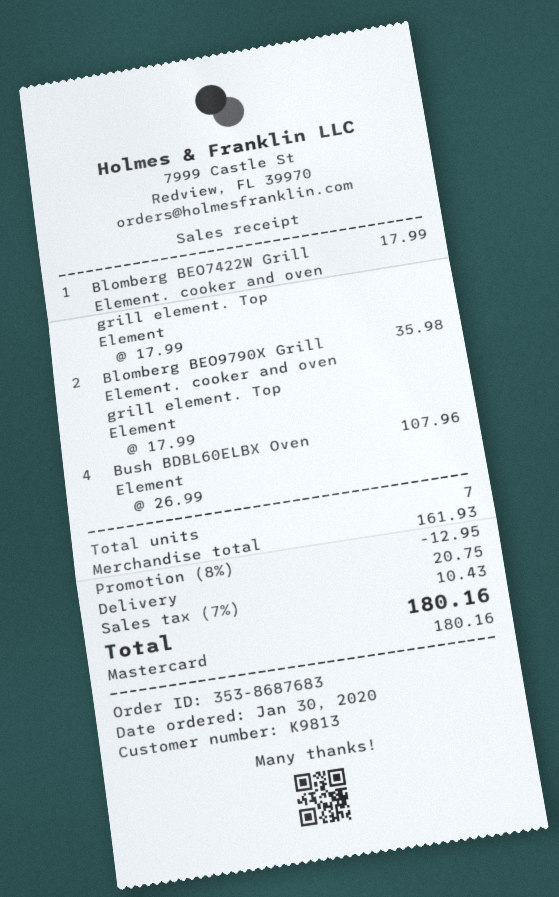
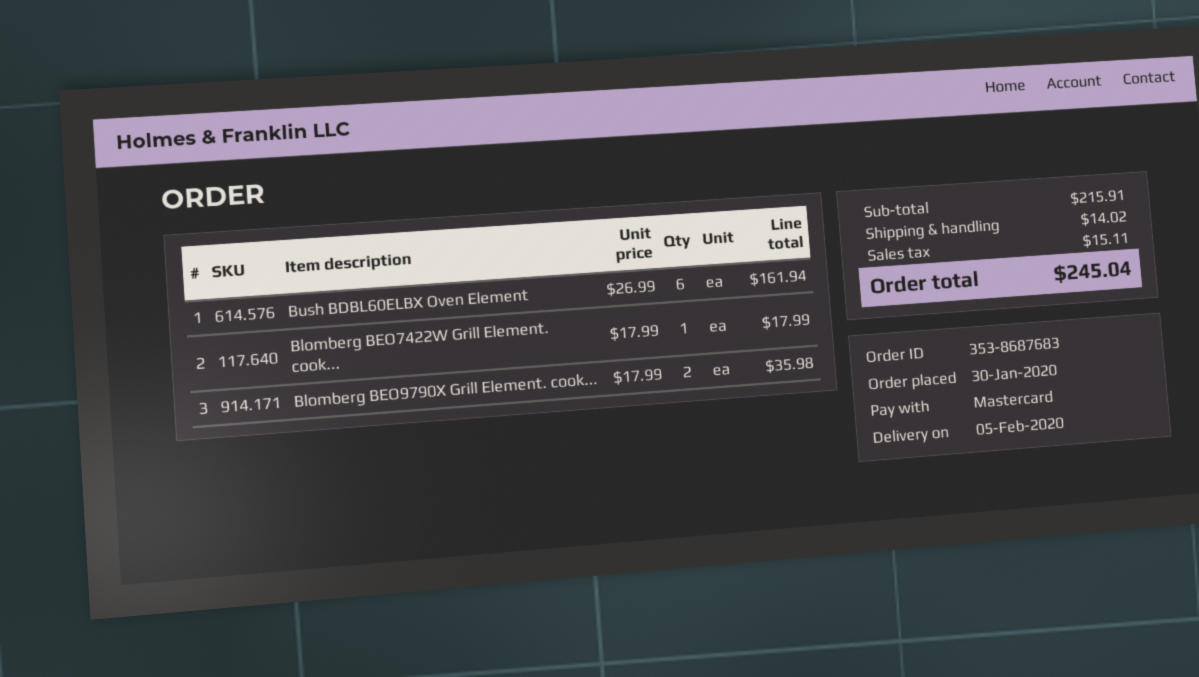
Bush BDBL60ELBX Oven Element: 4 x 26.99 = 107.96 -> 6 x 26.99 = 161.94
subtotal: 161.93 -> 215.91
discount: 8% = 12.95 -> none
shipping: 20.75 -> 14.02
tax: 10.43 -> 15.11
total: 180.16 -> 245.04

